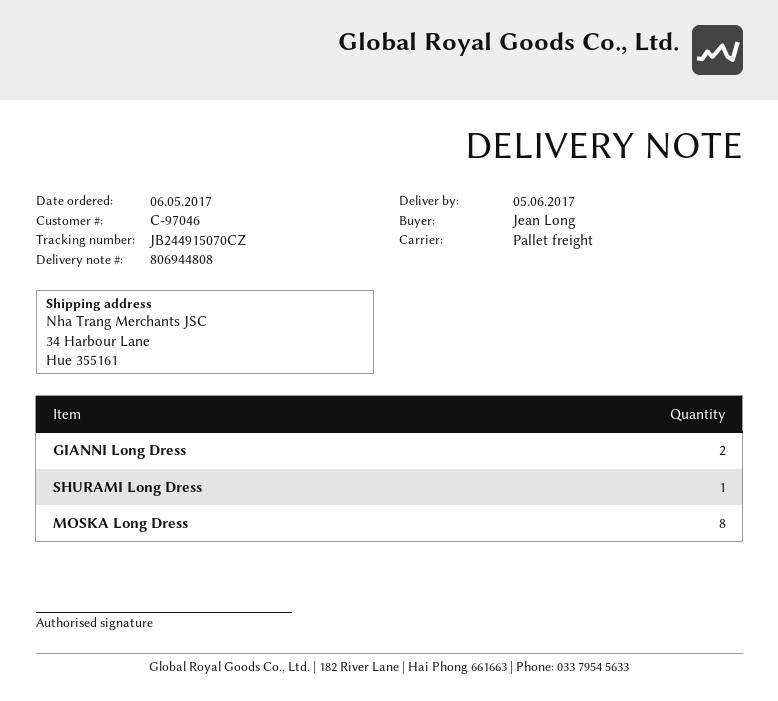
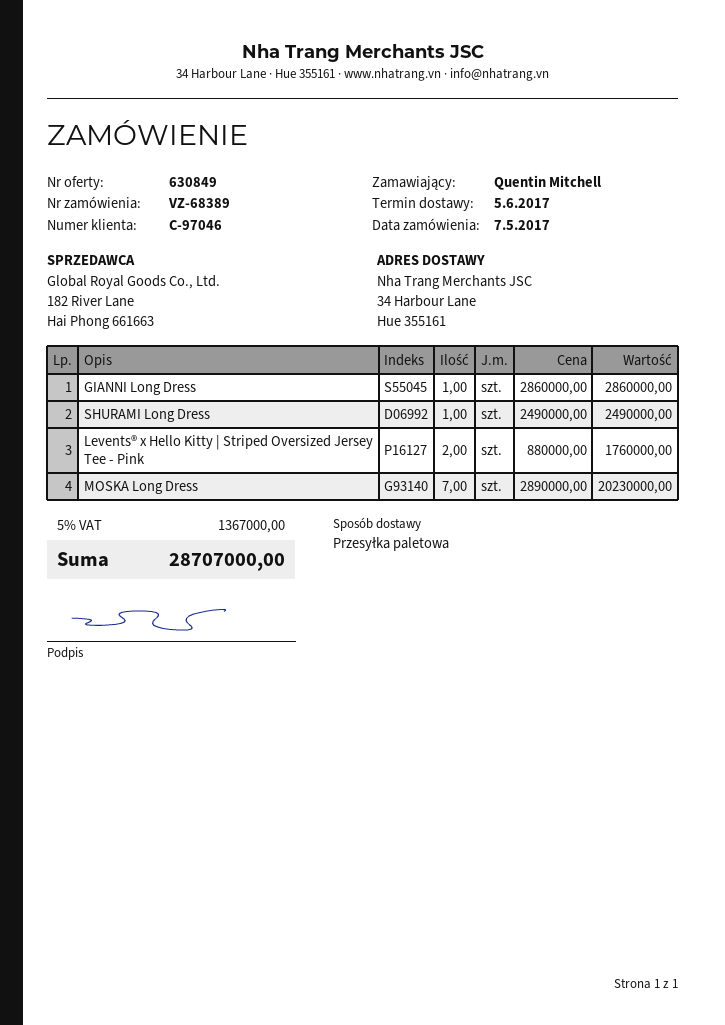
order date: 2017-05-06 -> 2017-05-07
ordered by: Jean Long -> Quentin Mitchell
GIANNI Long Dress: 2 -> 1
MOSKA Long Dress: 8 -> 7
Levents® x Hello Kitty | Striped Oversized Jersey Tee - Pink: none -> 2

